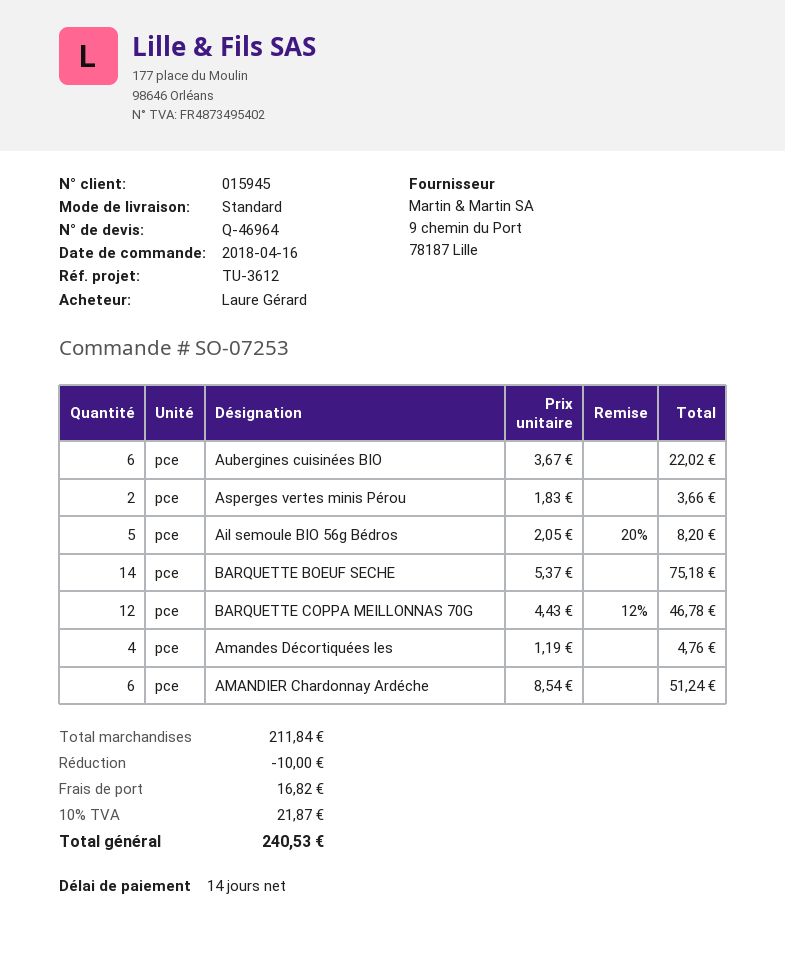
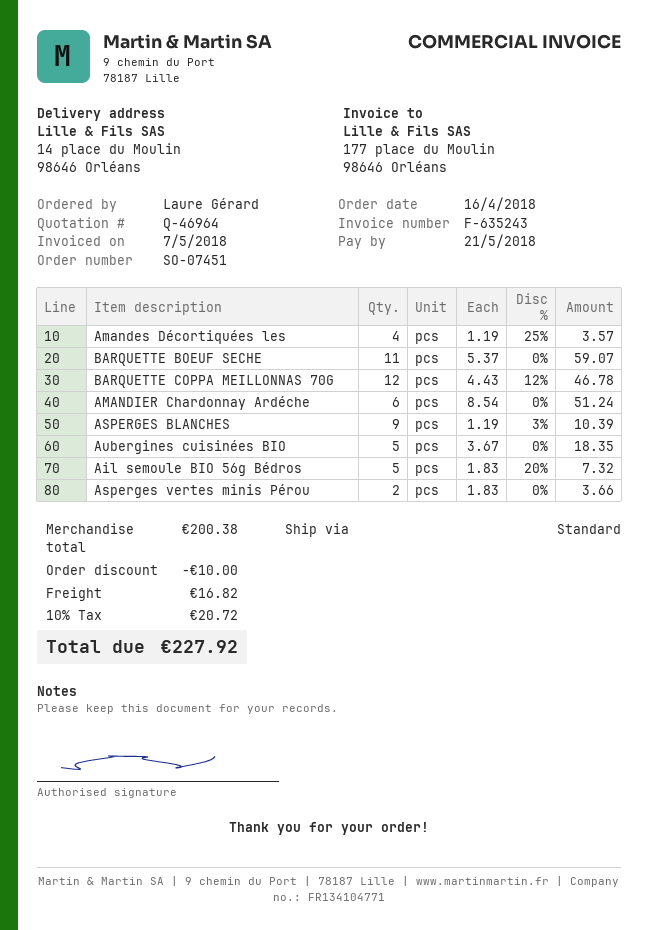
order number: SO-07253 -> SO-07451
Aubergines cuisinées BIO: 6 x 3.67 = 22.02 -> 5 x 3.67 = 18.35
Ail semoule BIO 56g Bédros: 5 x 2.05 - 20% = 8.20 -> 5 x 1.83 - 20% = 7.32
BARQUETTE BOEUF SECHE: 14 x 5.37 = 75.18 -> 11 x 5.37 = 59.07
Amandes Décortiquées les: 4 x 1.19 = 4.76 -> 4 x 1.19 - 25% = 3.57
ASPERGES BLANCHES: none -> 9 x 1.19 - 3% = 10.39
subtotal: 211.84 -> 200.38
tax: 10% = 21.87 -> 10% = 20.72
total: 240.53 -> 227.92

